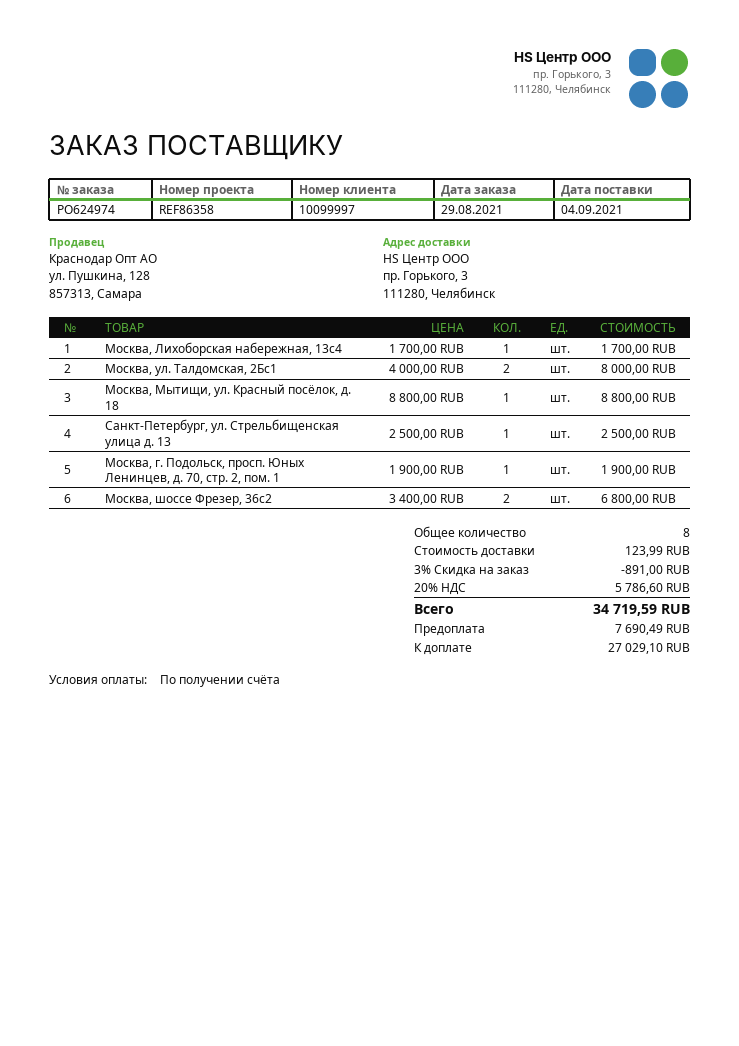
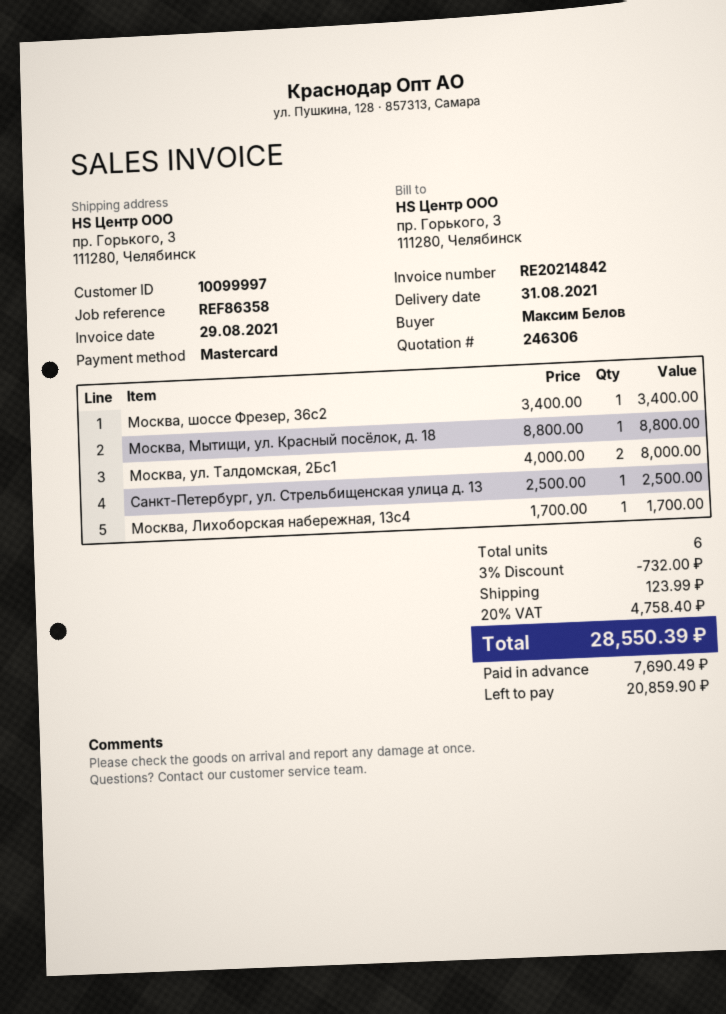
delivery date: 2021-09-04 -> 2021-08-31
Москва, г. Подольск, просп. Юных Ленинцев, д. 70, стр. 2, пом. 1: 1 x 1900.00 = 1900.00 -> none
Москва, шоссе Фрезер, 36c2: 2 x 3400.00 = 6800.00 -> 1 x 3400.00 = 3400.00
total quantity: 8 -> 6
discount: 3% = 891.00 -> 3% = 732.00
tax: 20% = 5786.60 -> 20% = 4758.40
total: 34719.59 -> 28550.39
balance: 27029.10 -> 20859.90

